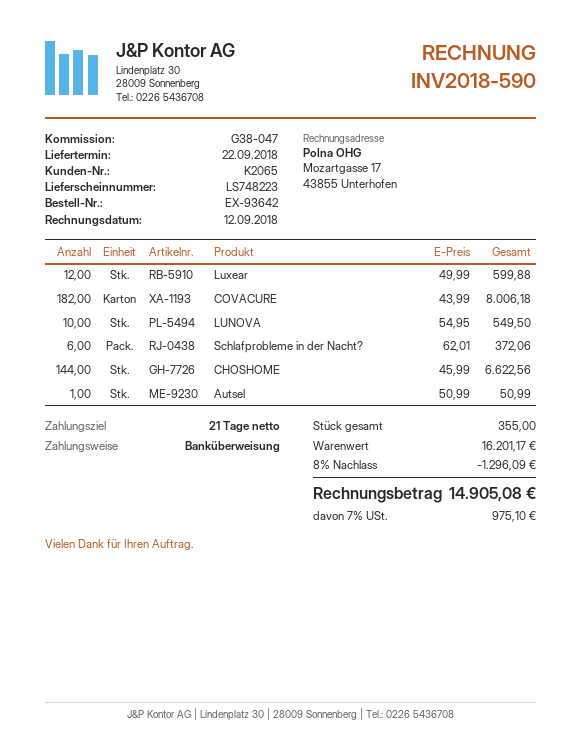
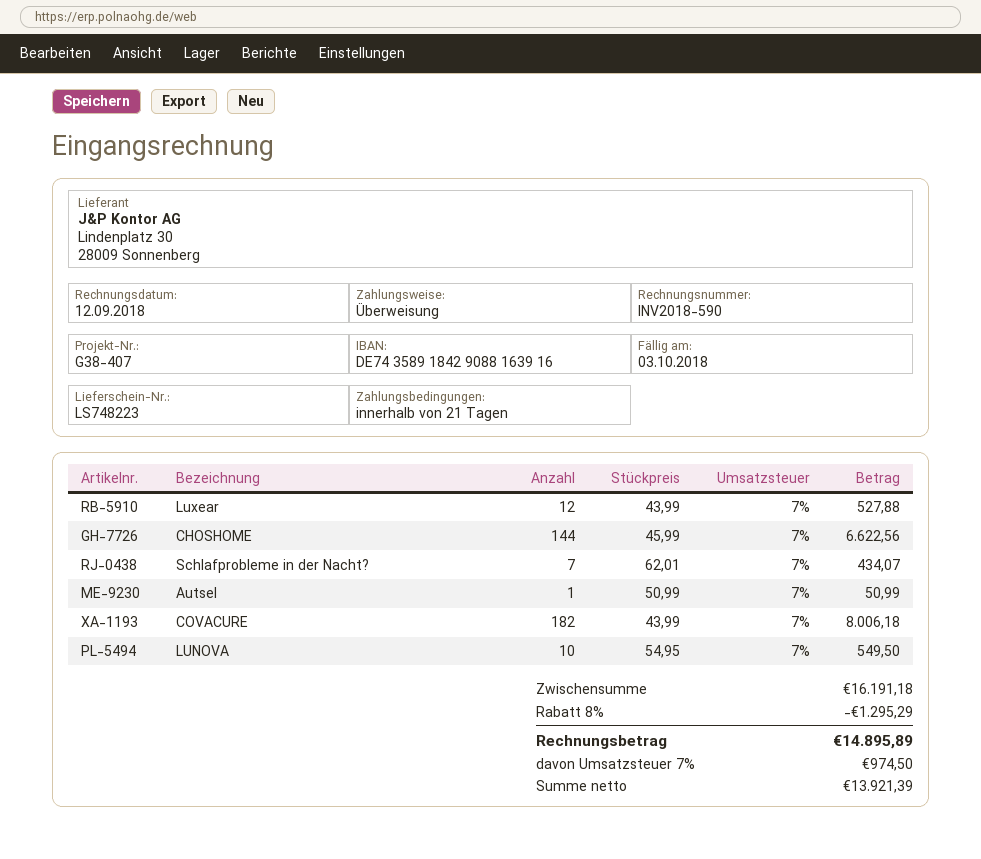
reference: G38-047 -> G38-407
Luxear: 12 x 49.99 = 599.88 -> 12 x 43.99 = 527.88
Schlafprobleme in der Nacht?: 6 x 62.01 = 372.06 -> 7 x 62.01 = 434.07
subtotal: 16201.17 -> 16191.18
discount: 8% = 1296.09 -> 8% = 1295.29
tax: 7% = 975.10 -> 7% = 974.50
total: 14905.08 -> 14895.89

